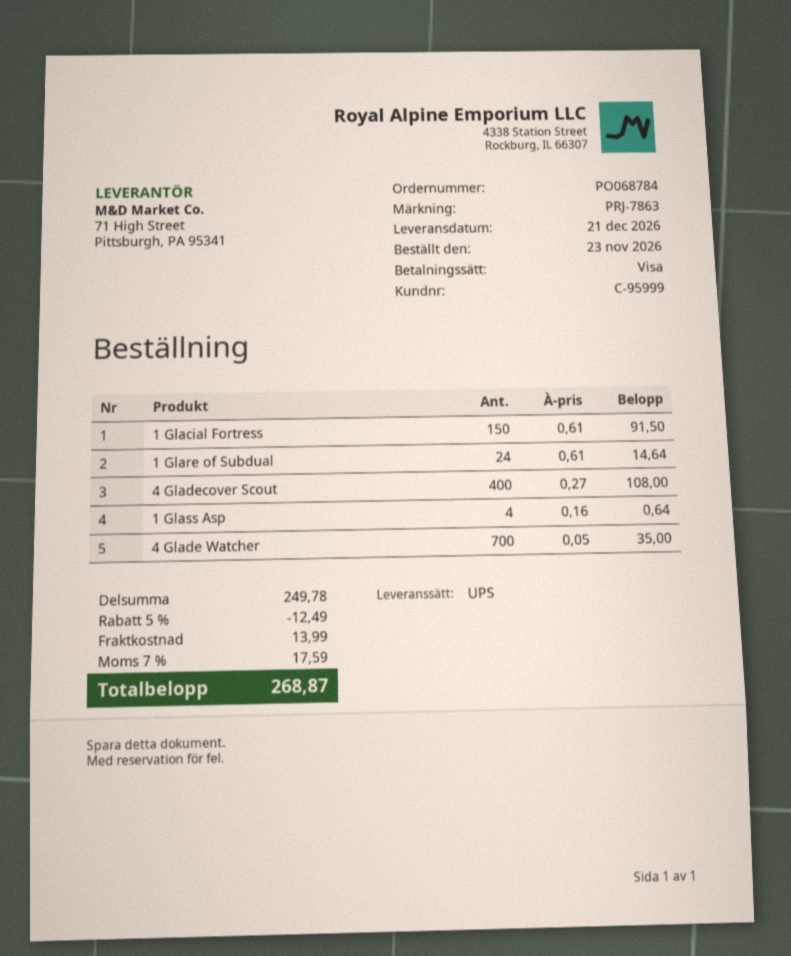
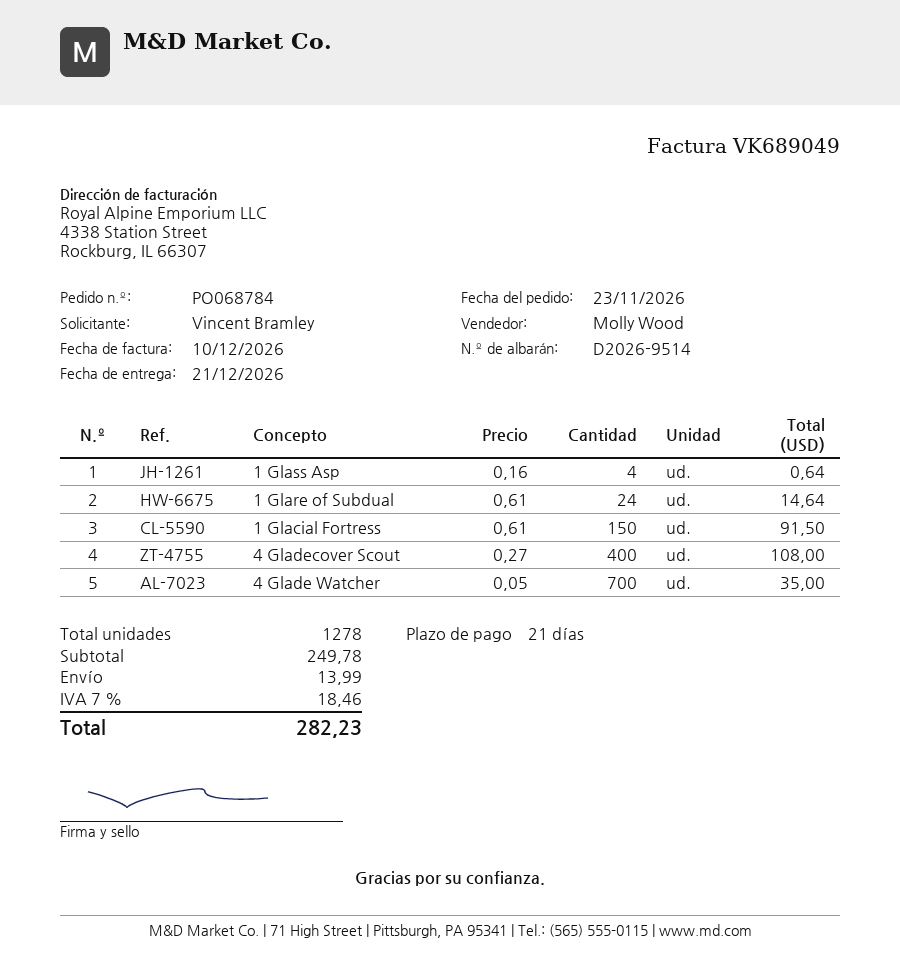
discount: 5% = 12.49 -> none
tax: 7% = 17.59 -> 7% = 18.46
total: 268.87 -> 282.23

